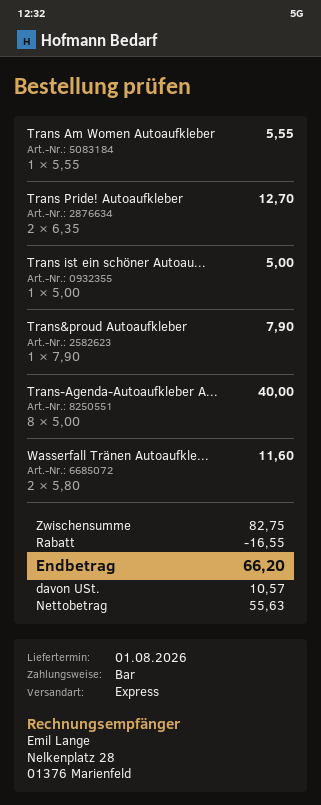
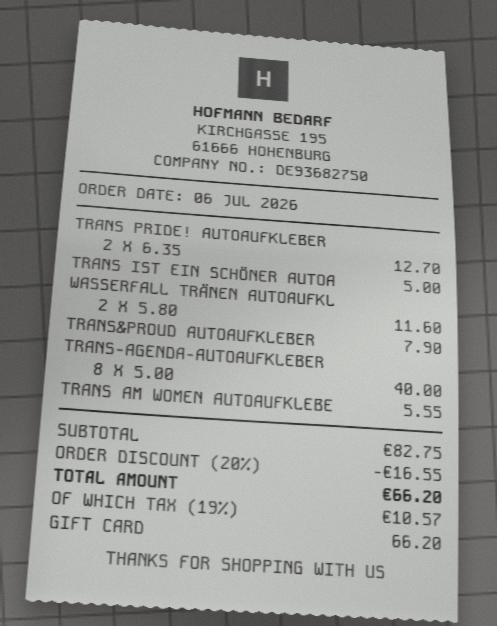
payment method: cash -> gift card

